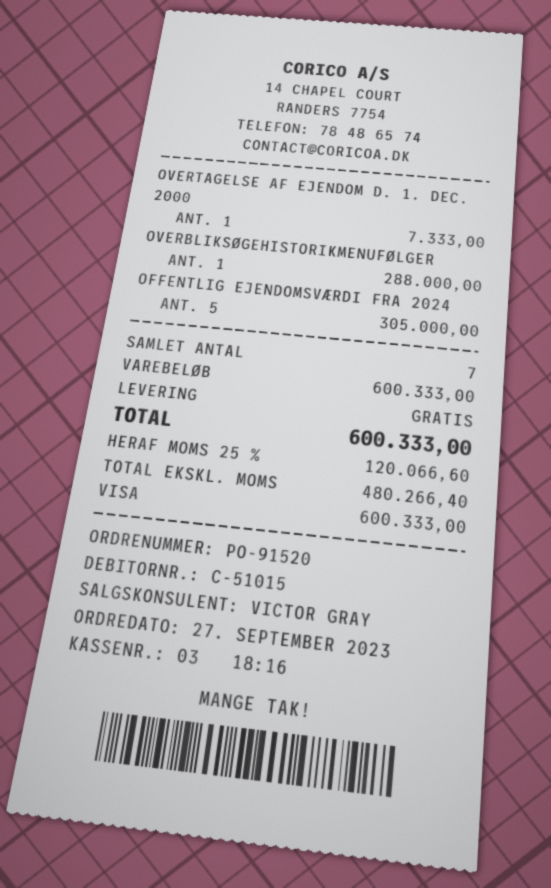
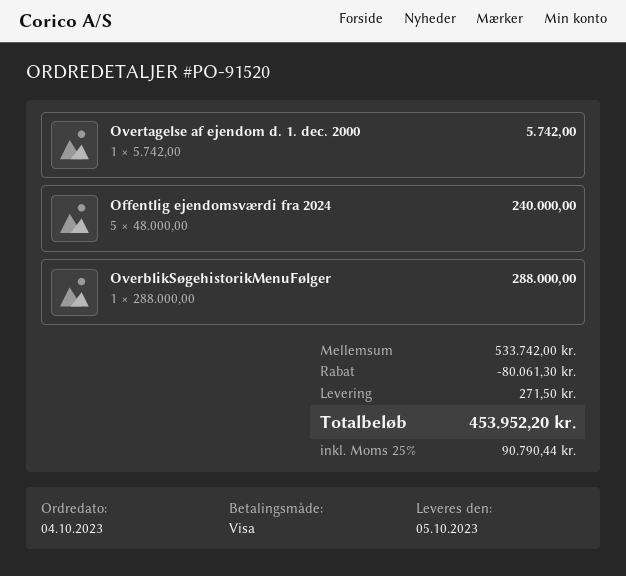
order date: 2023-09-27 -> 2023-10-04
OVERTAGELSE AF EJENDOM D. 1. DEC. 2000: 1 for 7333.00 -> 1 for 5742.00
OFFENTLIG EJENDOMSVÆRDI FRA 2024: 5 for 305000.00 -> 5 for 240000.00
subtotal: 600333.00 -> 533742.00
discount: none -> 80061.30
shipping: 0.00 -> 271.50
tax: 25% = 120066.60 -> 25% = 90790.44
total: 600333.00 -> 453952.20

